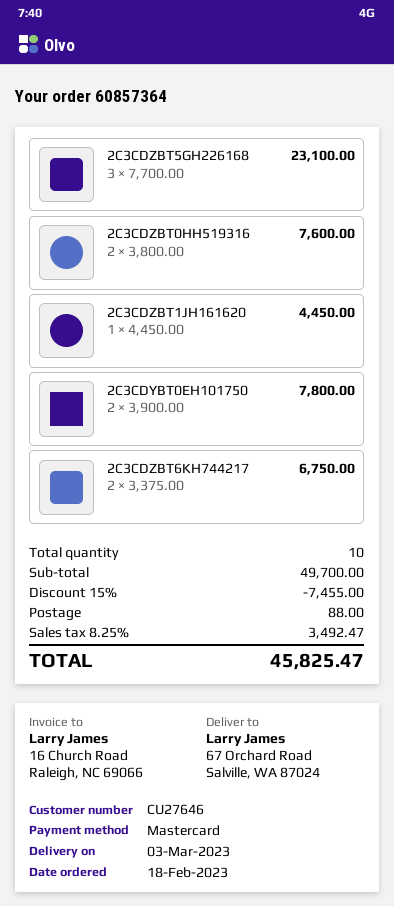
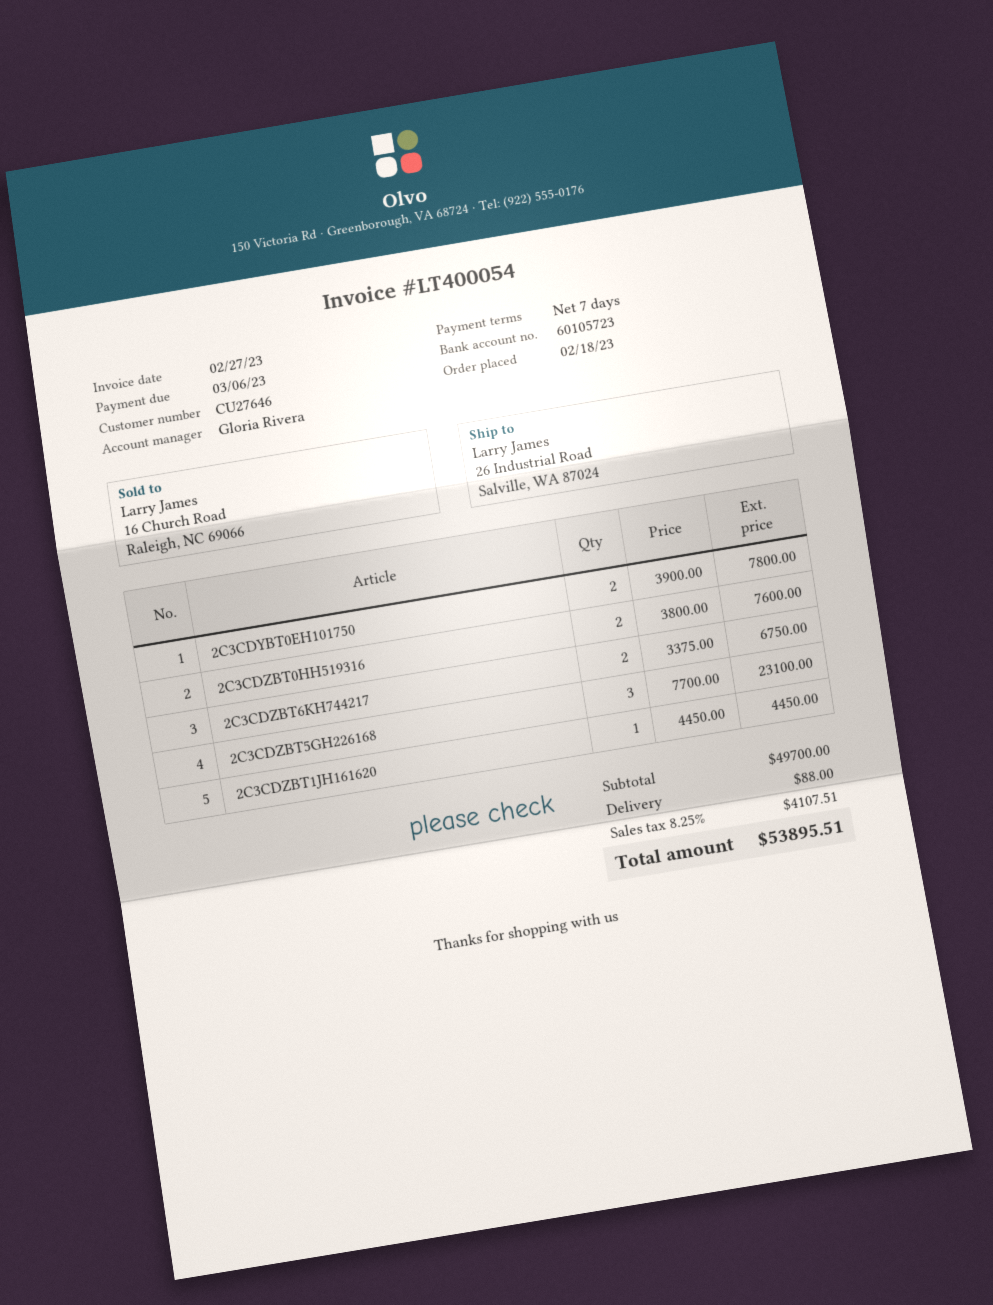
ship to: 67 Orchard Road, Salville, WA 87024 -> 26 Industrial Road, Salville, WA 87024
discount: 15% = 7455.00 -> none
tax: 8.25% = 3492.47 -> 8.25% = 4107.51
total: 45825.47 -> 53895.51

